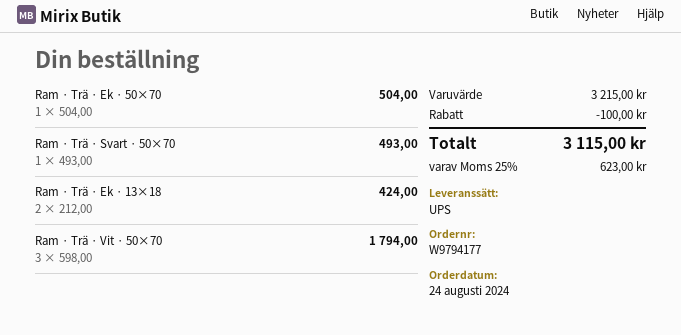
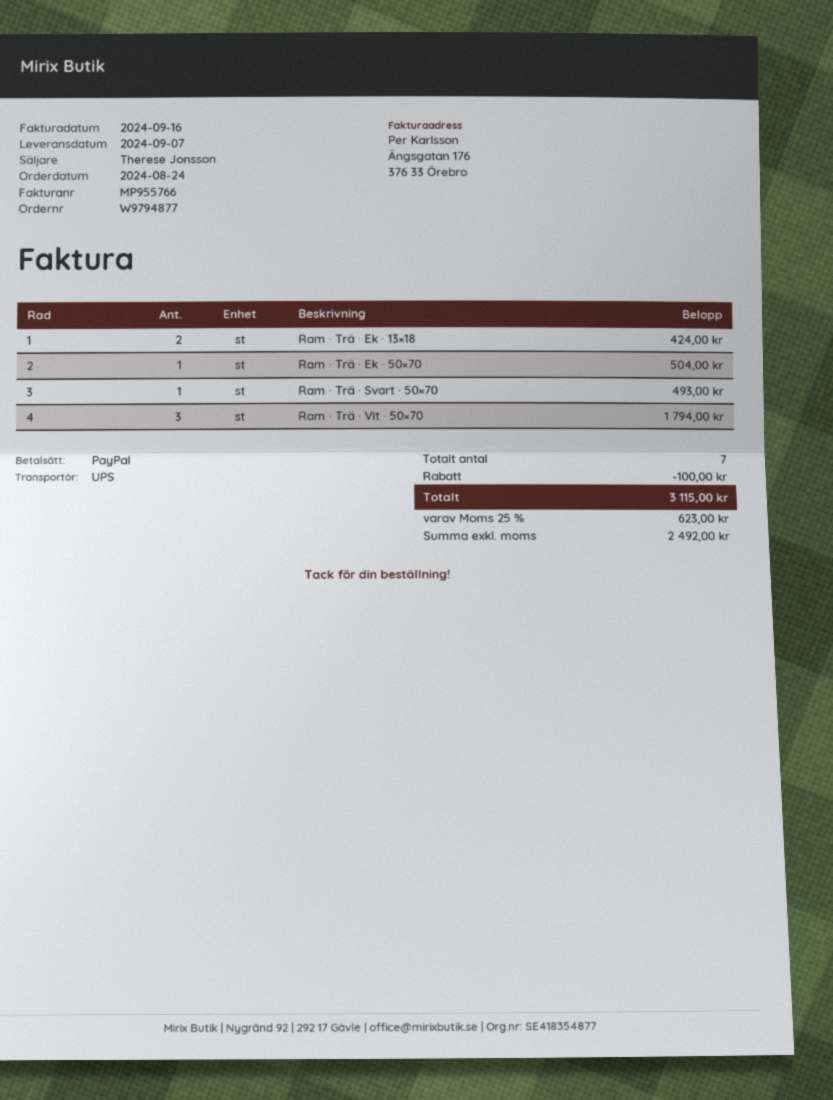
order number: W9794177 -> W9794877

